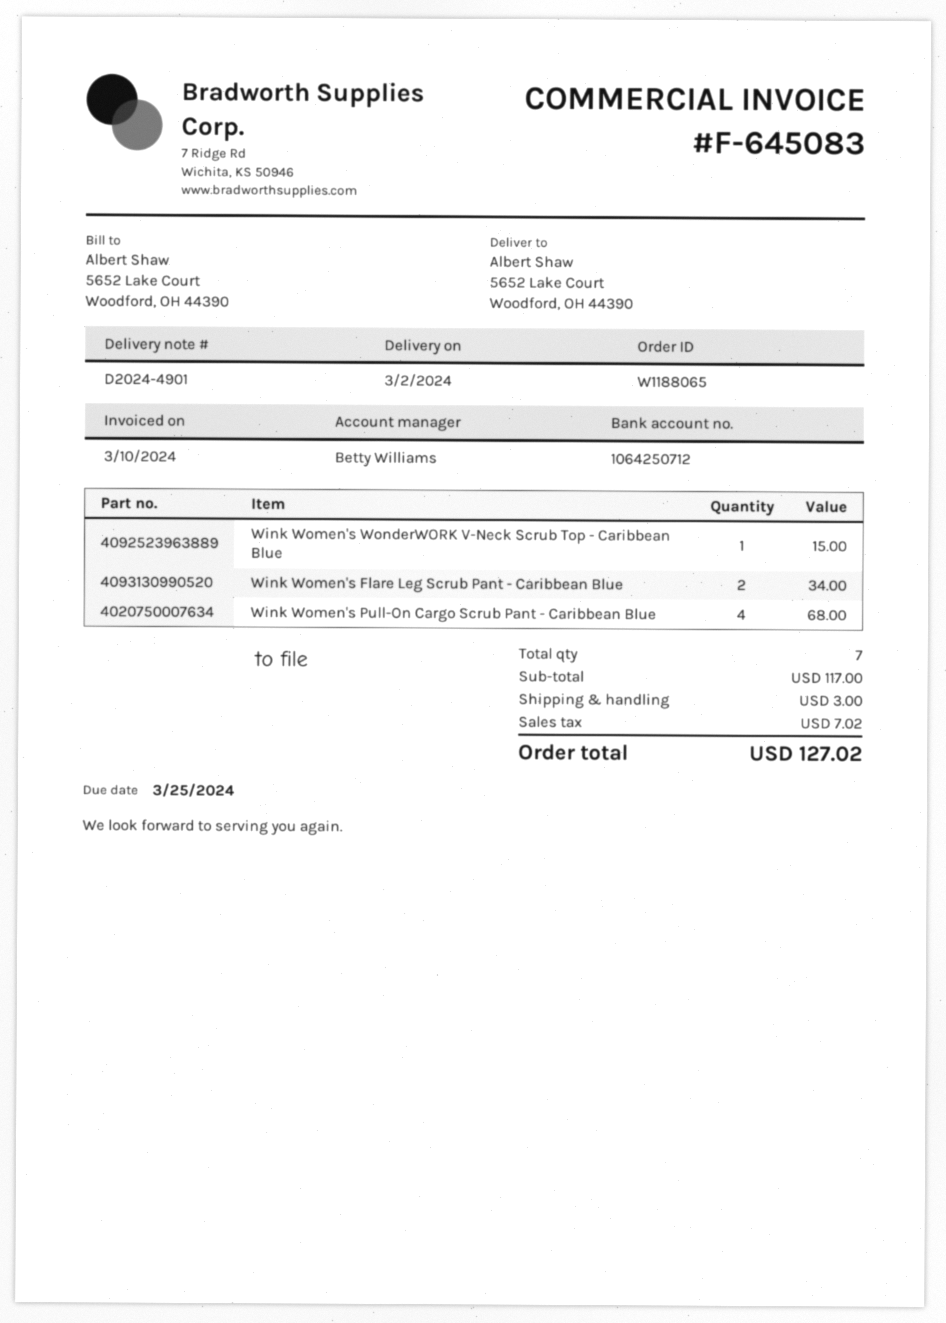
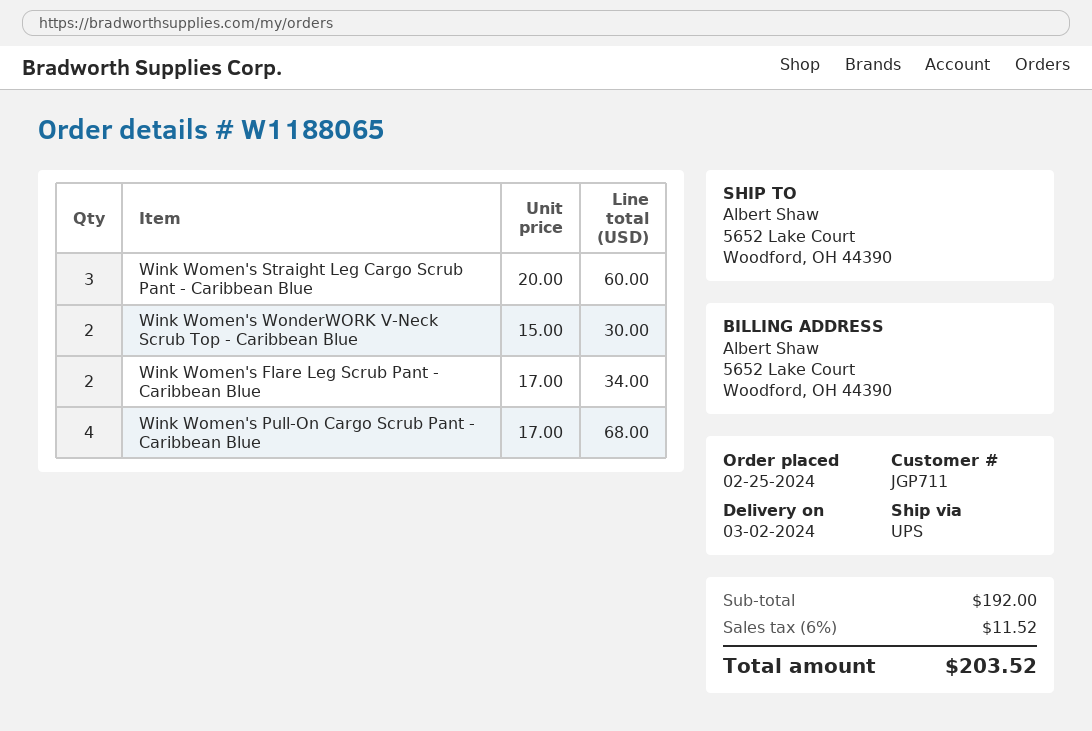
Wink Women's WonderWORK V-Neck Scrub Top - Caribbean Blue: 1 for 15.00 -> 2 for 30.00
Wink Women's Straight Leg Cargo Scrub Pant - Caribbean Blue: none -> 3 for 60.00
subtotal: 117.00 -> 192.00
shipping: 3.00 -> none
tax: 7.02 -> 11.52
total: 127.02 -> 203.52

